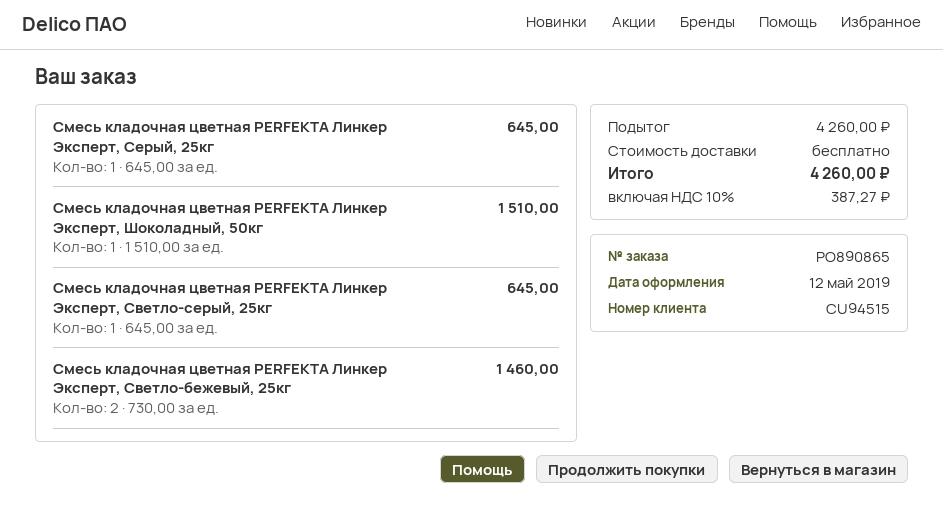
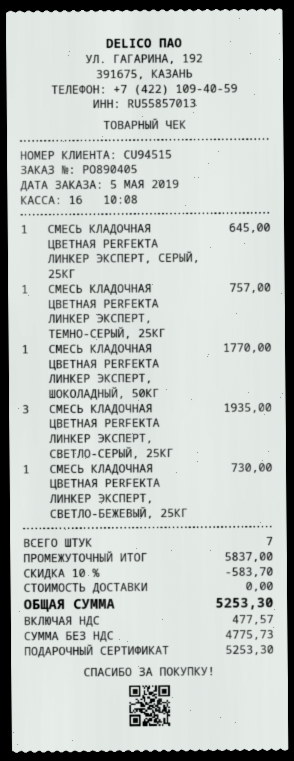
order number: PO890865 -> PO890405
order date: 2019-05-12 -> 2019-05-05
Смесь кладочная цветная PERFEKTA Линкер Эксперт, Шоколадный, 50кг: 1 for 1510.00 -> 1 for 1770.00
Смесь кладочная цветная PERFEKTA Линкер Эксперт, Светло-серый, 25кг: 1 for 645.00 -> 3 for 1935.00
Смесь кладочная цветная PERFEKTA Линкер Эксперт, Светло-бежевый, 25кг: 2 for 1460.00 -> 1 for 730.00
СМЕСЬ КЛАДОЧНАЯ ЦВЕТНАЯ PERFEKTA ЛИНКЕР ЭКСПЕРТ, ТЕМНО-СЕРЫЙ, 25КГ: none -> 1 for 757.00
subtotal: 4260.00 -> 5837.00
discount: none -> 10% = 583.70
tax: 387.27 -> 477.57
total: 4260.00 -> 5253.30

